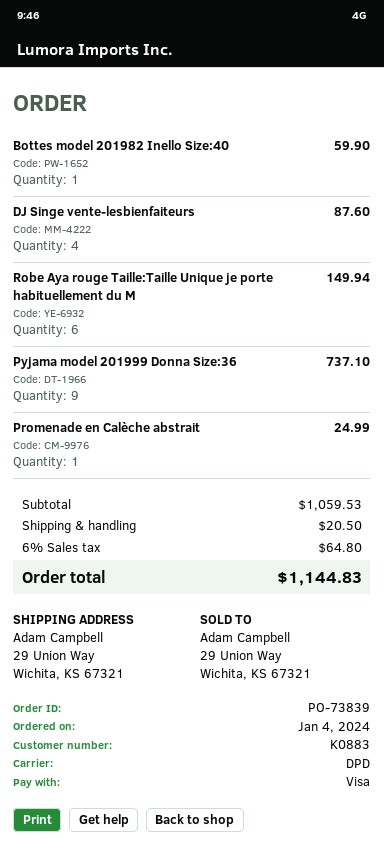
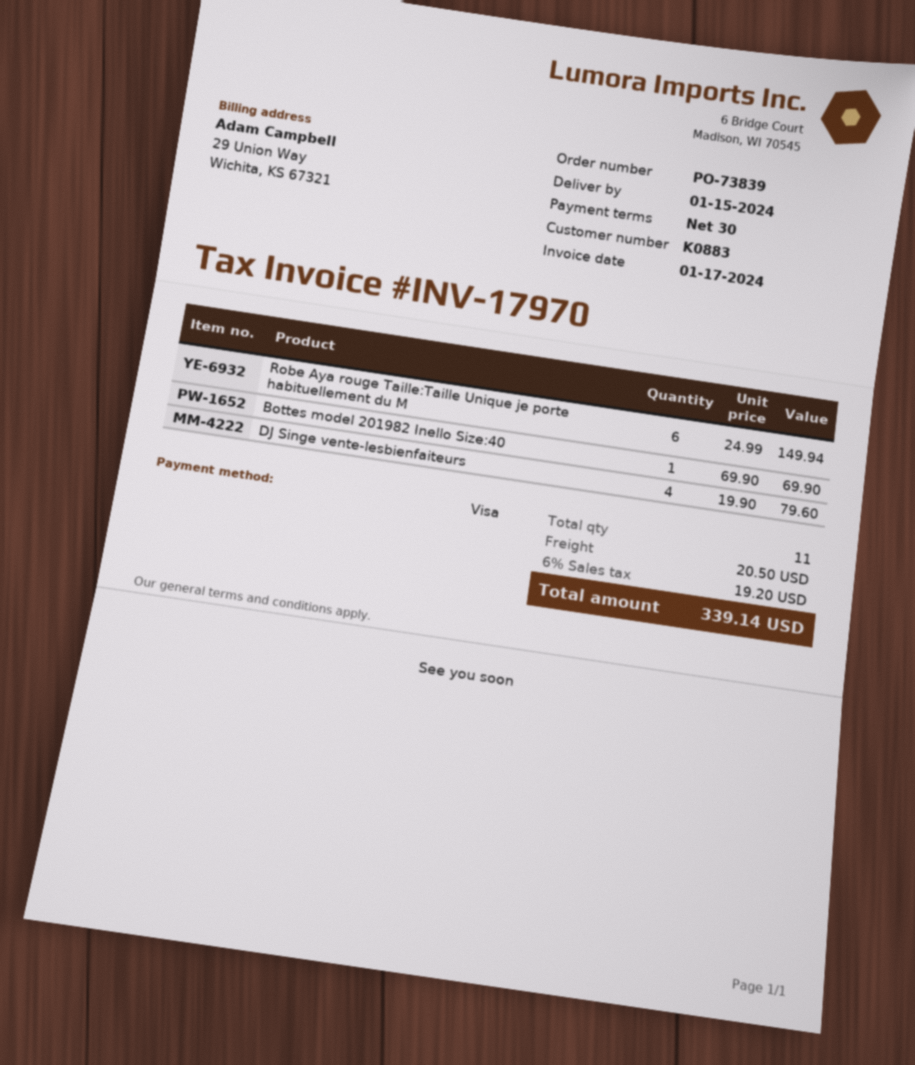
Bottes model 201982 Inello Size:40: 1 for 59.90 -> 1 for 69.90
DJ Singe vente-lesbienfaiteurs: 4 for 87.60 -> 4 for 79.60
Pyjama model 201999 Donna Size:36: 9 for 737.10 -> none
Promenade en Calèche abstrait: 1 for 24.99 -> none
tax: 6% = 64.80 -> 6% = 19.20
total: 1144.83 -> 339.14

